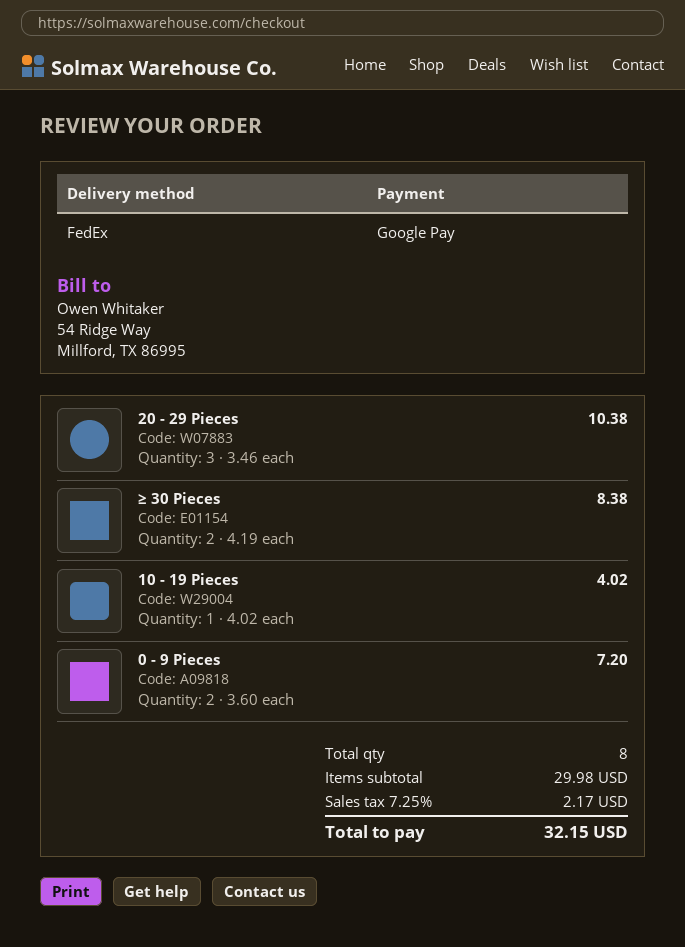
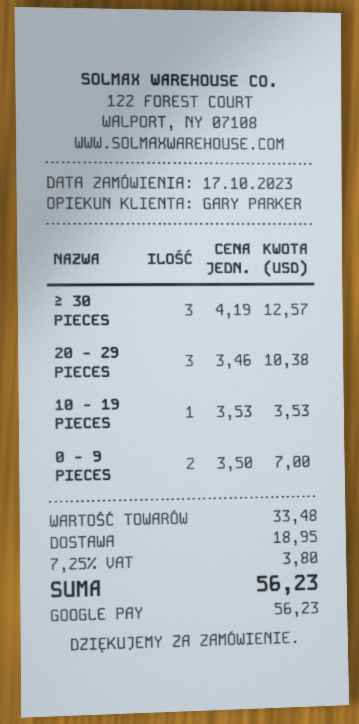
≥ 30 Pieces: 2 x 4.19 = 8.38 -> 3 x 4.19 = 12.57
10 - 19 Pieces: 1 x 4.02 = 4.02 -> 1 x 3.53 = 3.53
0 - 9 Pieces: 2 x 3.60 = 7.20 -> 2 x 3.50 = 7.00
subtotal: 29.98 -> 33.48
shipping: none -> 18.95
tax: 7.25% = 2.17 -> 7.25% = 3.80
total: 32.15 -> 56.23

